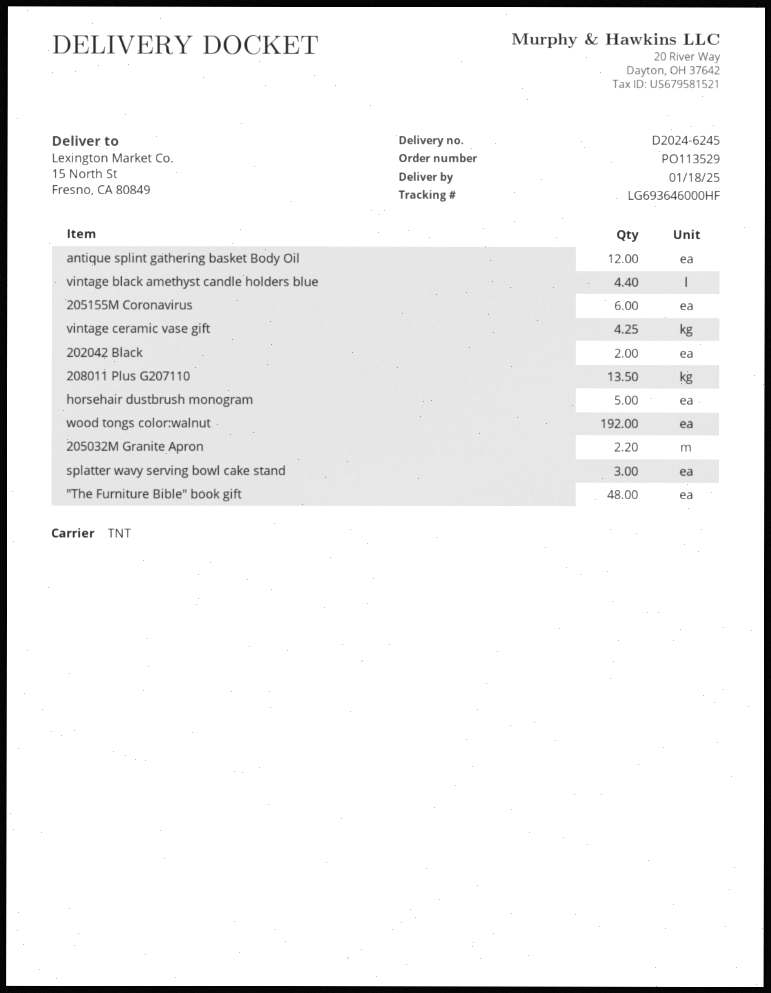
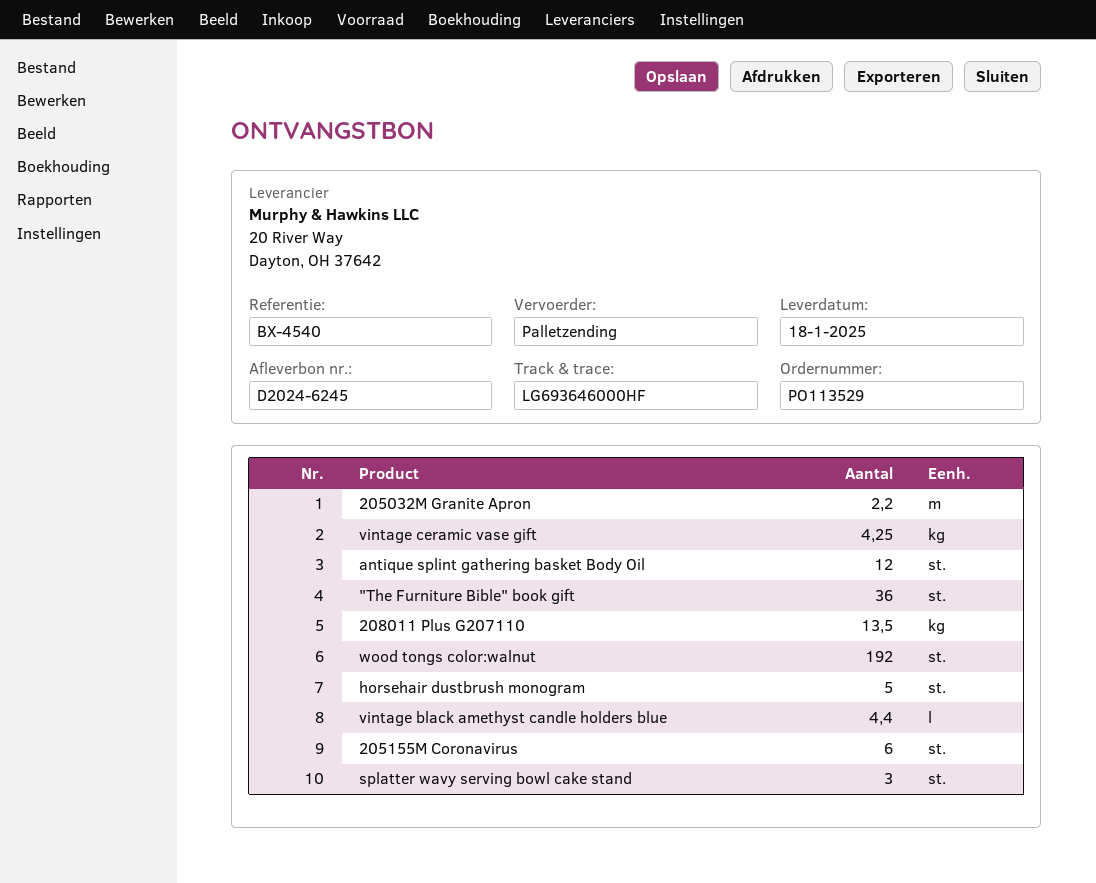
shipping method: TNT -> pallet freight
202042 Black: 2 -> none
"The Furniture Bible" book gift: 48 -> 36

